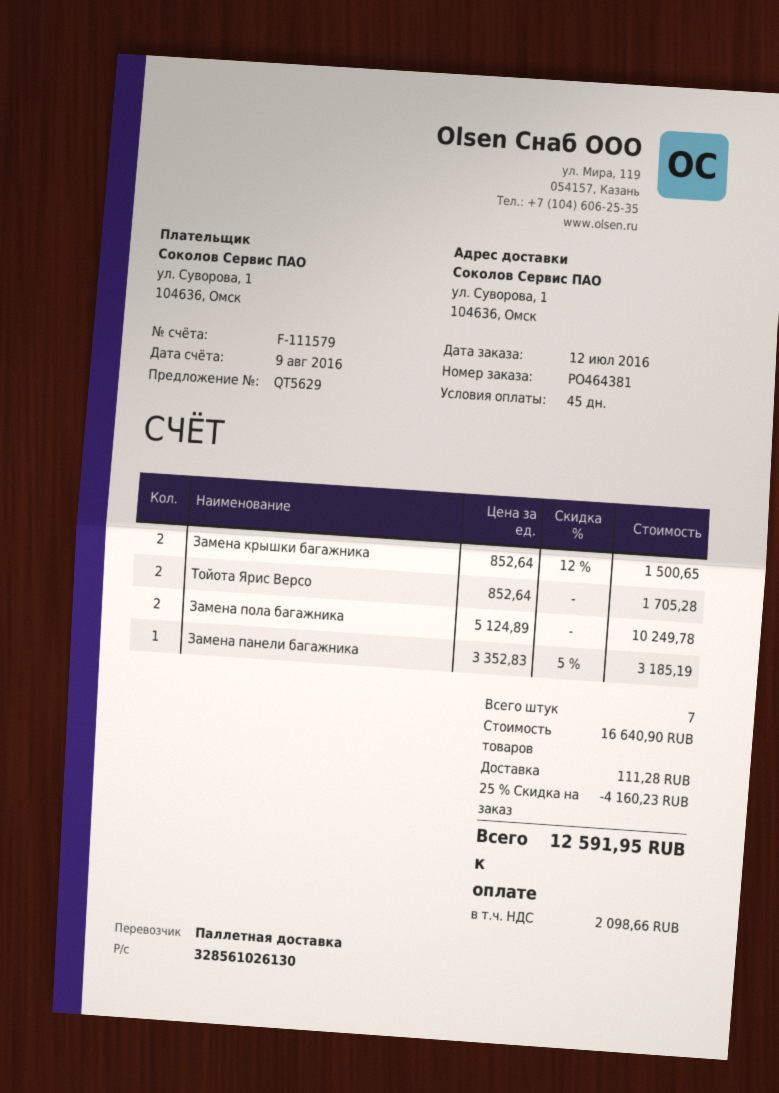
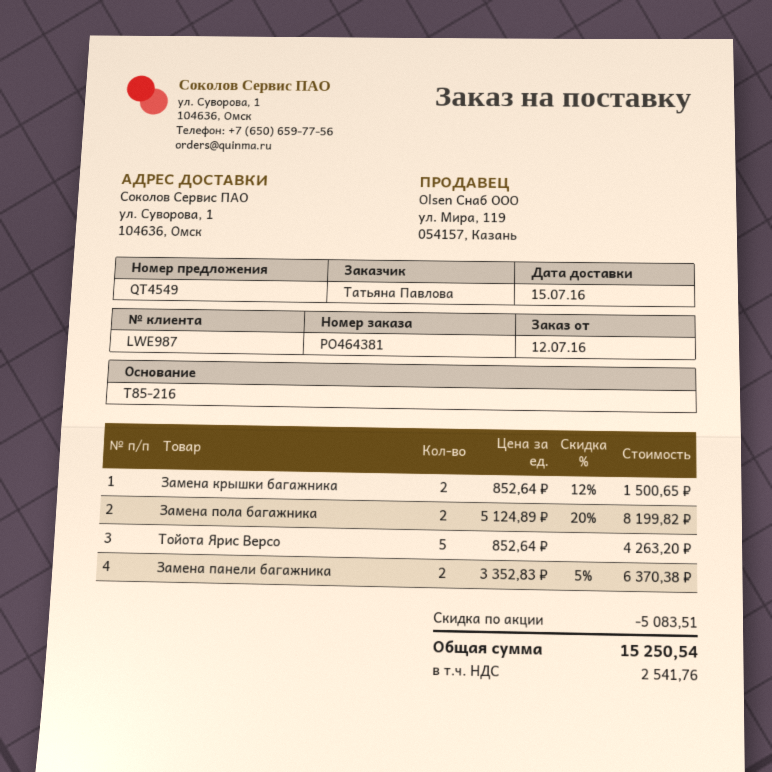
quote number: QT5629 -> QT4549
Тойота Ярис Версо: 2 x 852.64 = 1705.28 -> 5 x 852.64 = 4263.20
Замена пола багажника: 2 x 5124.89 = 10249.78 -> 2 x 5124.89 - 20% = 8199.82
Замена панели багажника: 1 x 3352.83 - 5% = 3185.19 -> 2 x 3352.83 - 5% = 6370.38
discount: 4160.23 -> 5083.51
shipping: 111.28 -> none
tax: 2098.66 -> 2541.76
total: 12591.95 -> 15250.54

